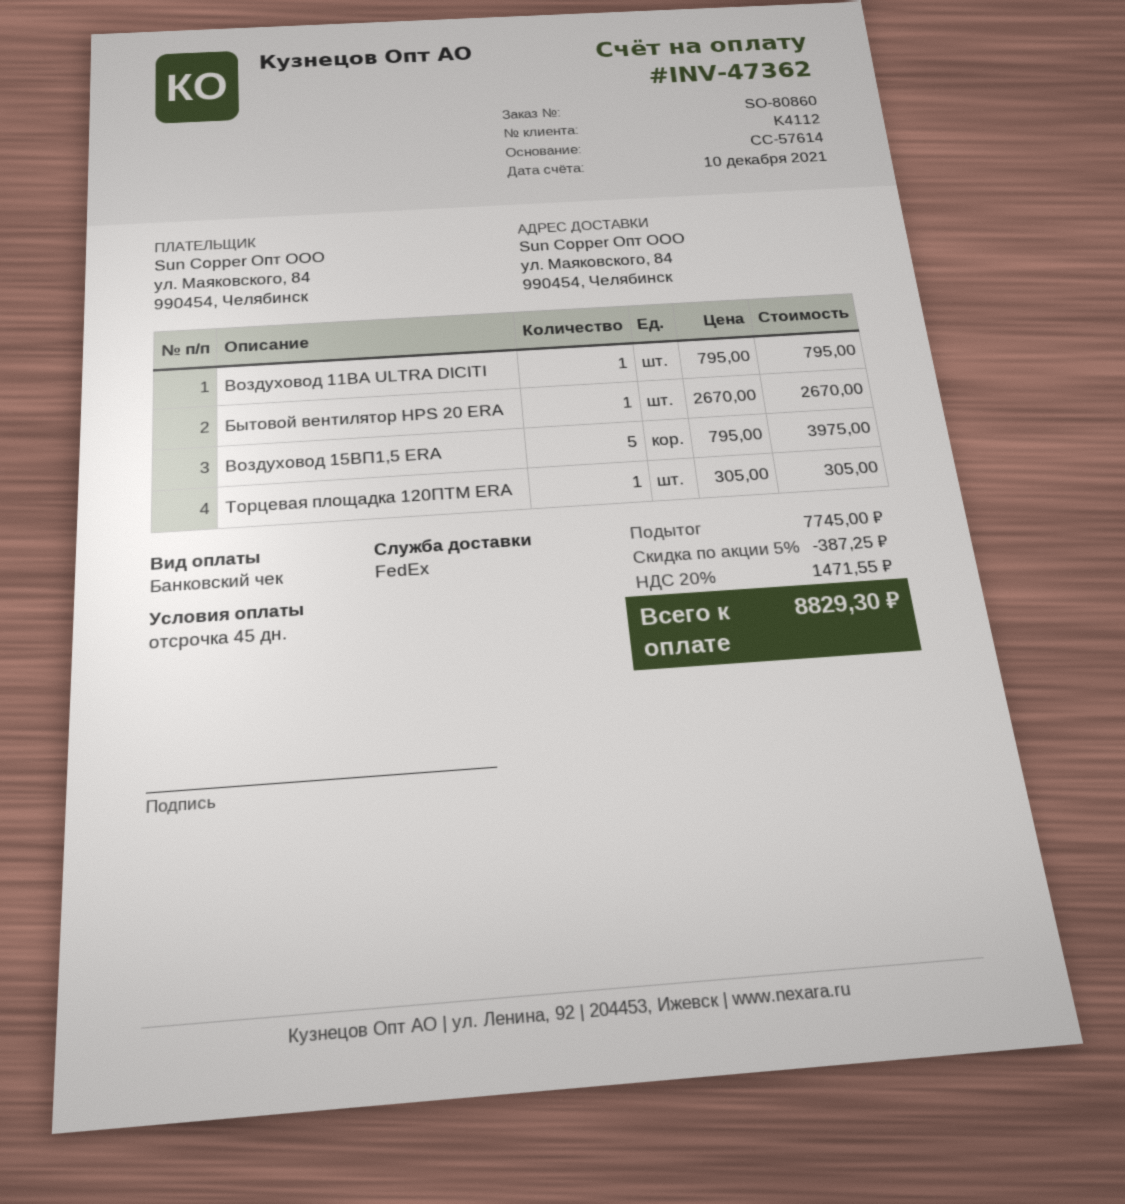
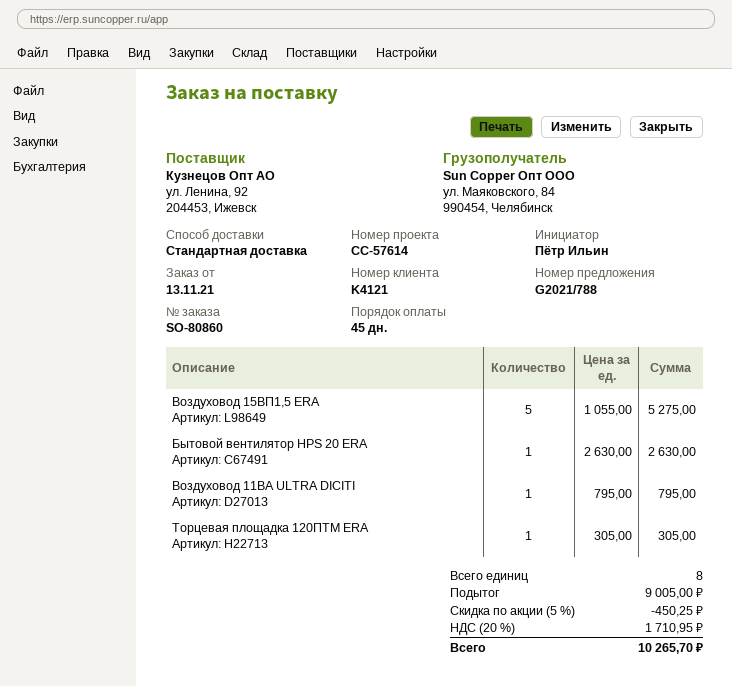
customer number: K4112 -> K4121
shipping method: FedEx -> standard
Бытовой вентилятор HPS 20 ERA: 1 x 2670.00 = 2670.00 -> 1 x 2630.00 = 2630.00
Воздуховод 15ВП1,5 ERA: 5 x 795.00 = 3975.00 -> 5 x 1055.00 = 5275.00
subtotal: 7745.00 -> 9005.00
discount: 5% = 387.25 -> 5% = 450.25
tax: 20% = 1471.55 -> 20% = 1710.95
total: 8829.30 -> 10265.70

